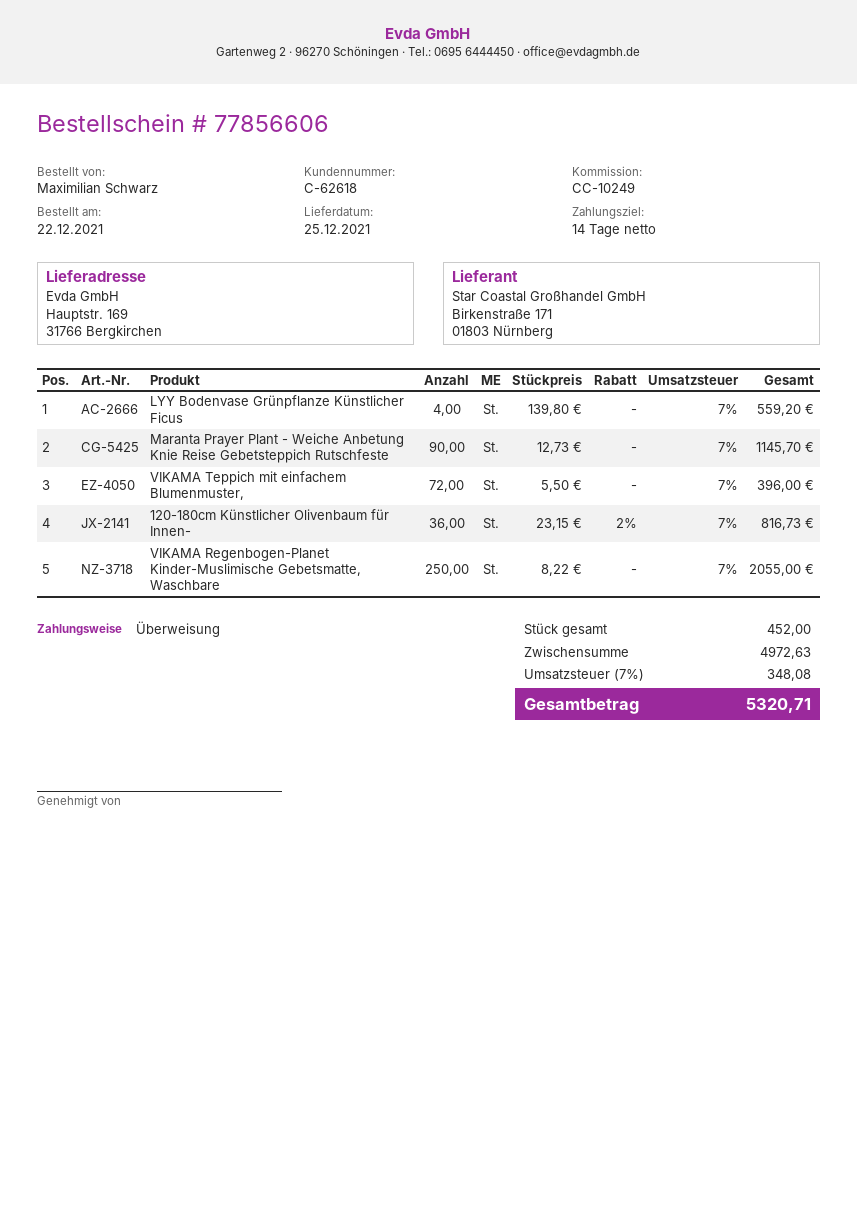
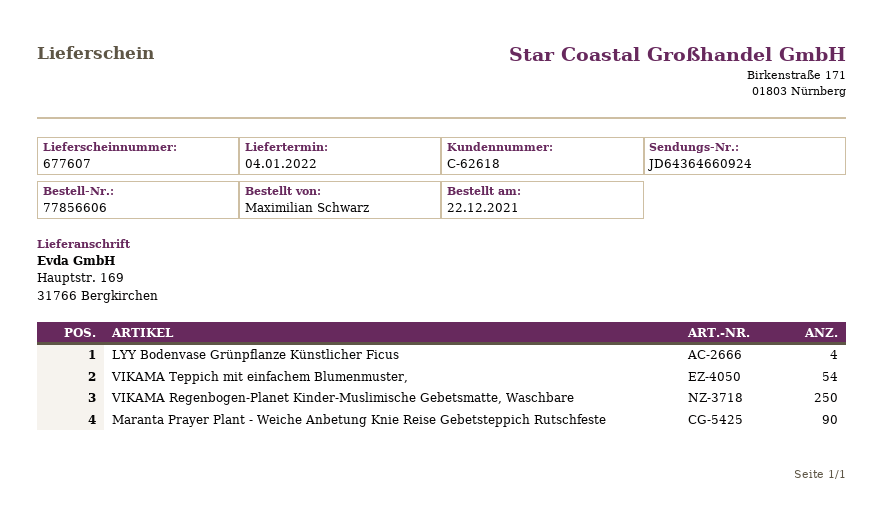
delivery date: 2021-12-25 -> 2022-01-04
VIKAMA Teppich mit einfachem Blumenmuster,: 72 -> 54
120-180cm Künstlicher Olivenbaum für Innen-: 36 -> none

